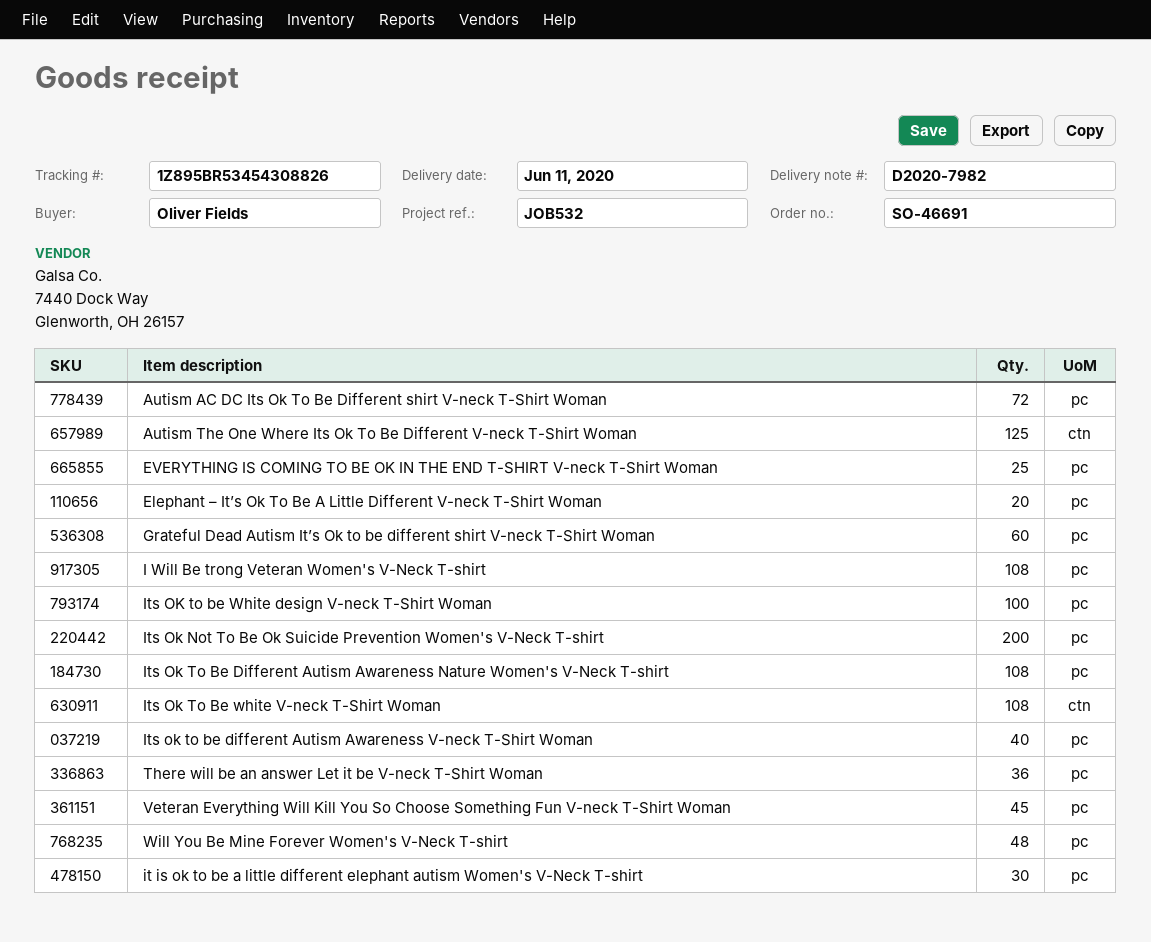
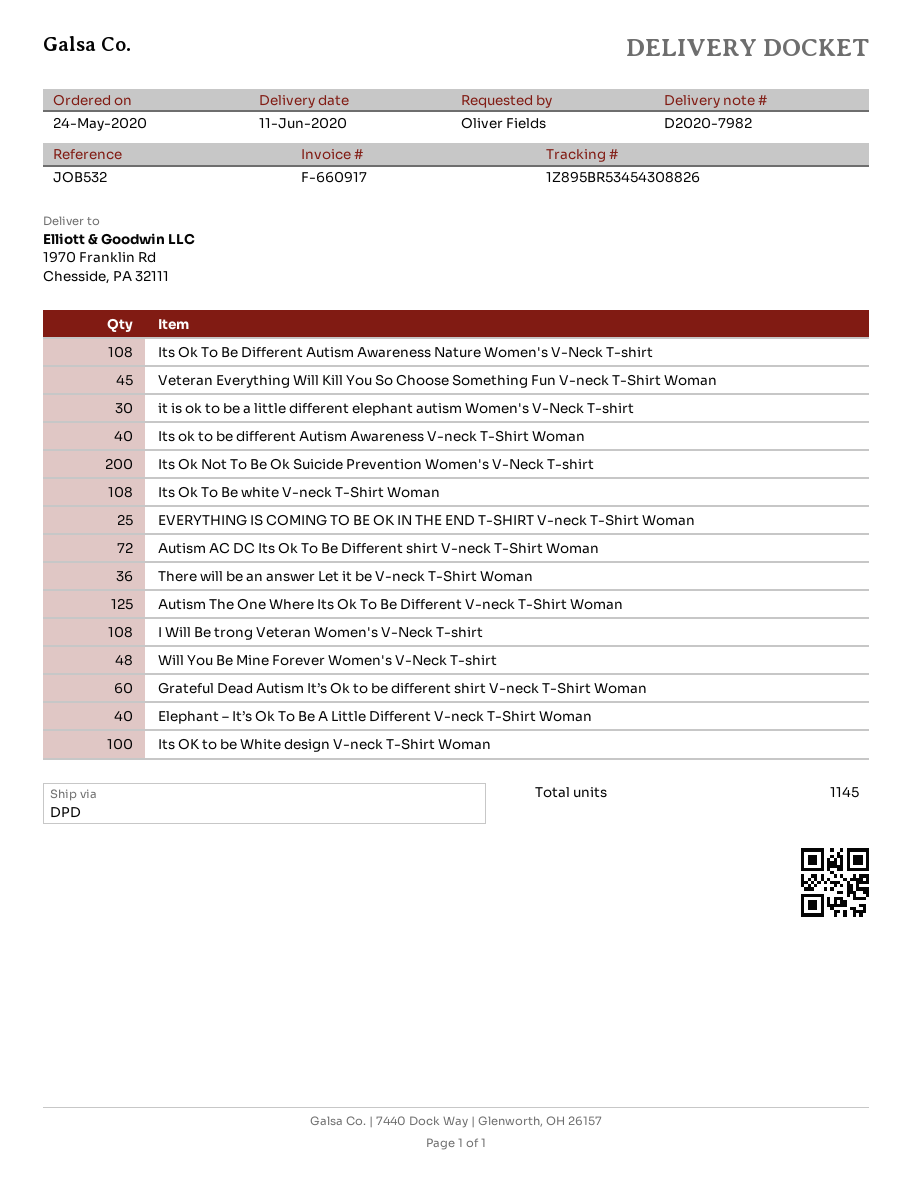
Elephant – It’s Ok To Be A Little Different V-neck T-Shirt Woman: 20 -> 40

